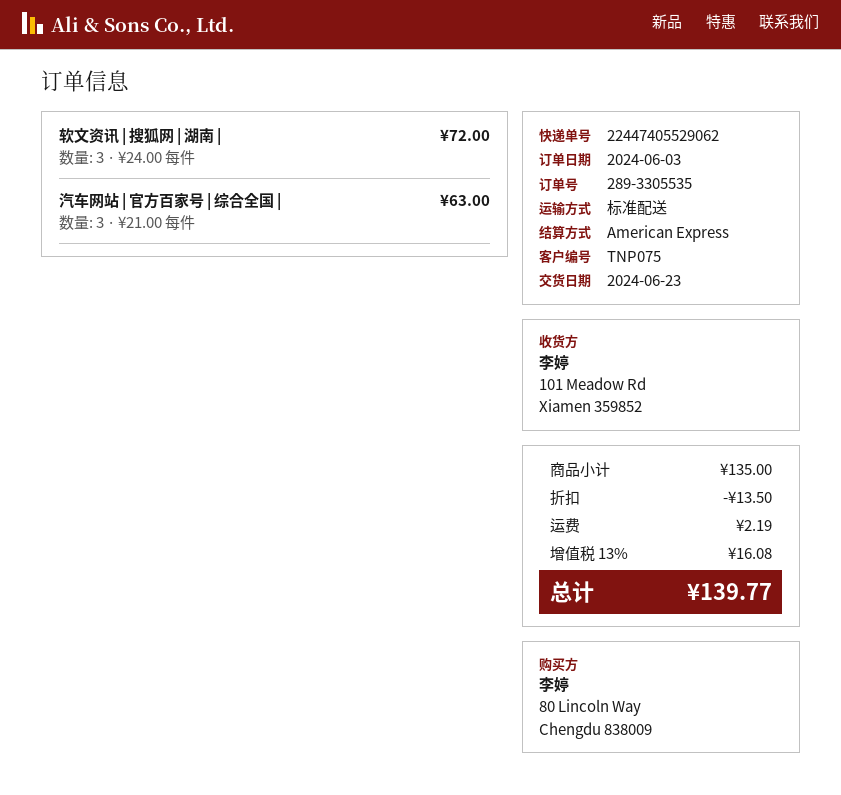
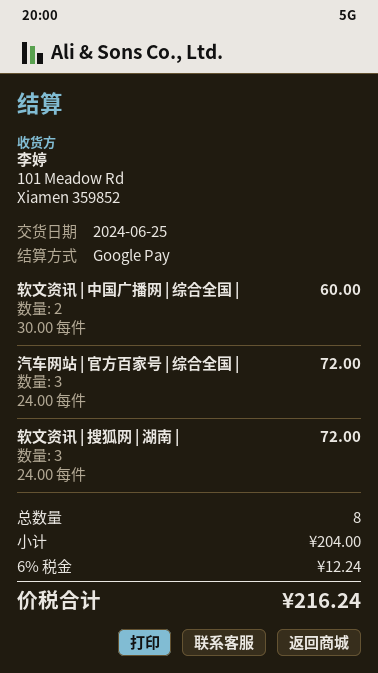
delivery date: 2024-06-23 -> 2024-06-25
payment method: American Express -> Google Pay
汽车网站 | 官方百家号 | 综合全国 |: 3 x 21.00 = 63.00 -> 3 x 24.00 = 72.00
软文资讯 | 中国广播网 | 综合全国 |: none -> 2 x 30.00 = 60.00
subtotal: 135.00 -> 204.00
discount: 13.50 -> none
shipping: 2.19 -> none
tax: 13% = 16.08 -> 6% = 12.24
total: 139.77 -> 216.24

